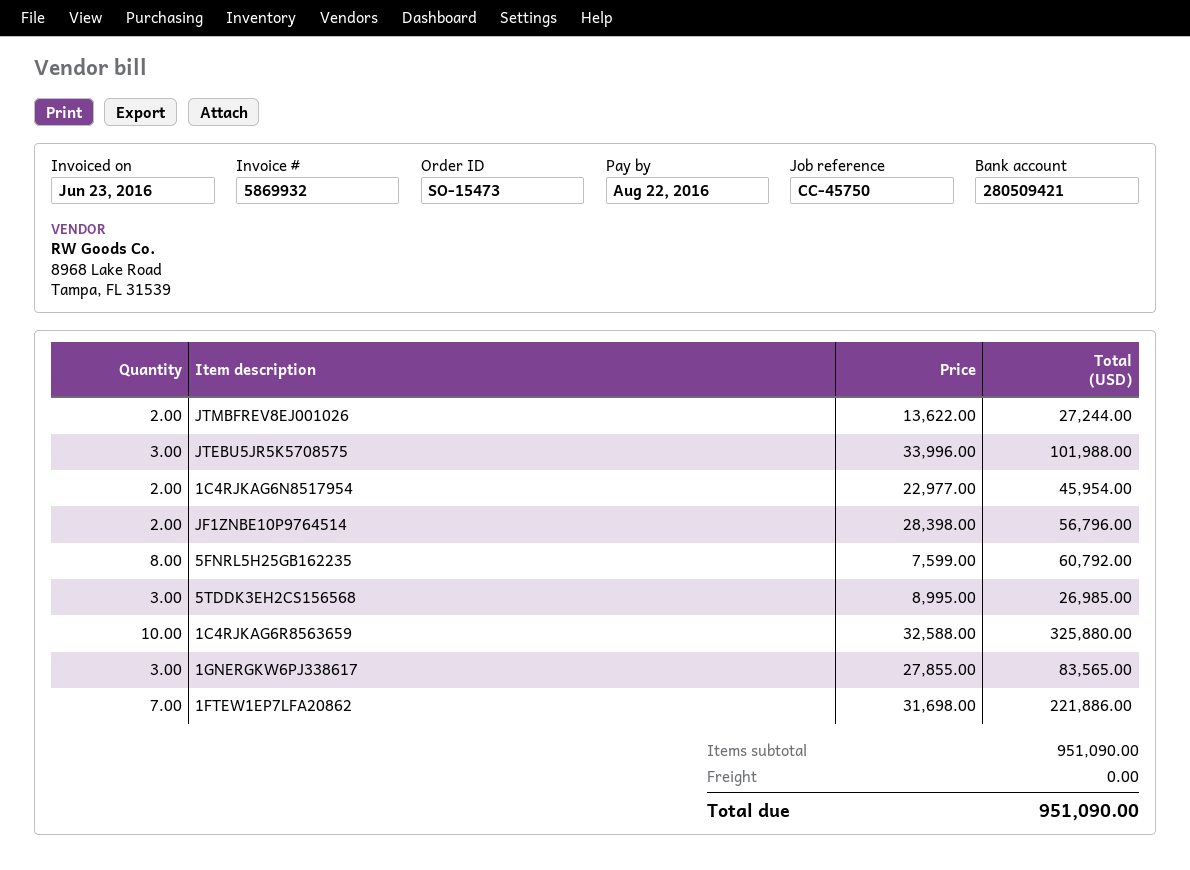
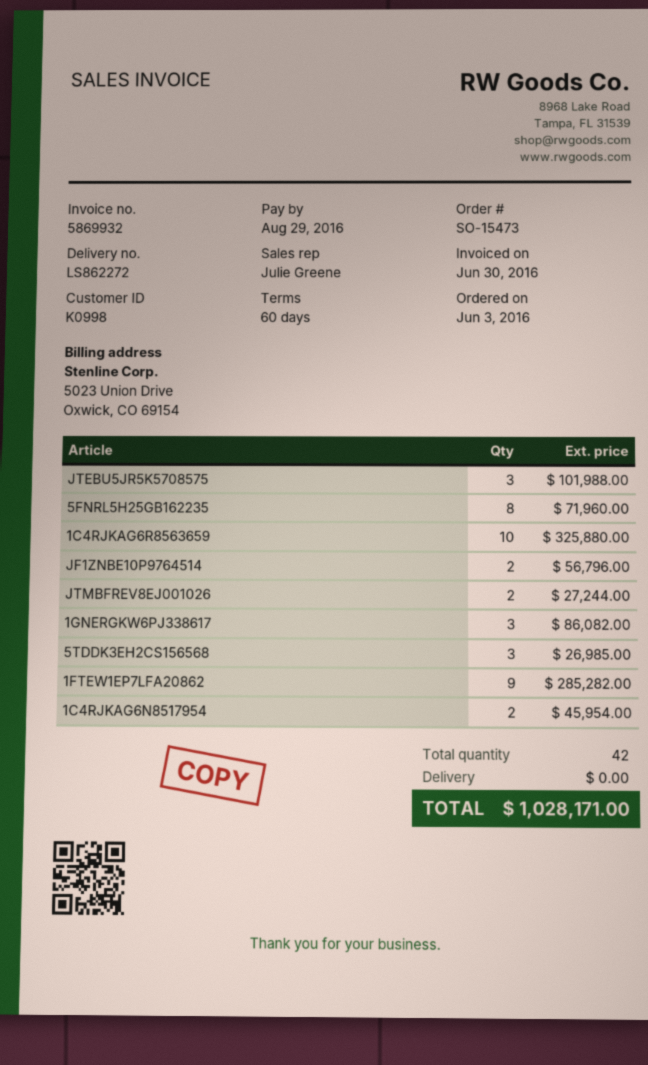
invoice date: 2016-06-23 -> 2016-06-30
due date: 2016-08-22 -> 2016-08-29
5FNRL5H25GB162235: 8 for 60792.00 -> 8 for 71960.00
1GNERGKW6PJ338617: 3 for 83565.00 -> 3 for 86082.00
1FTEW1EP7LFA20862: 7 for 221886.00 -> 9 for 285282.00
total: 951090.00 -> 1028171.00

